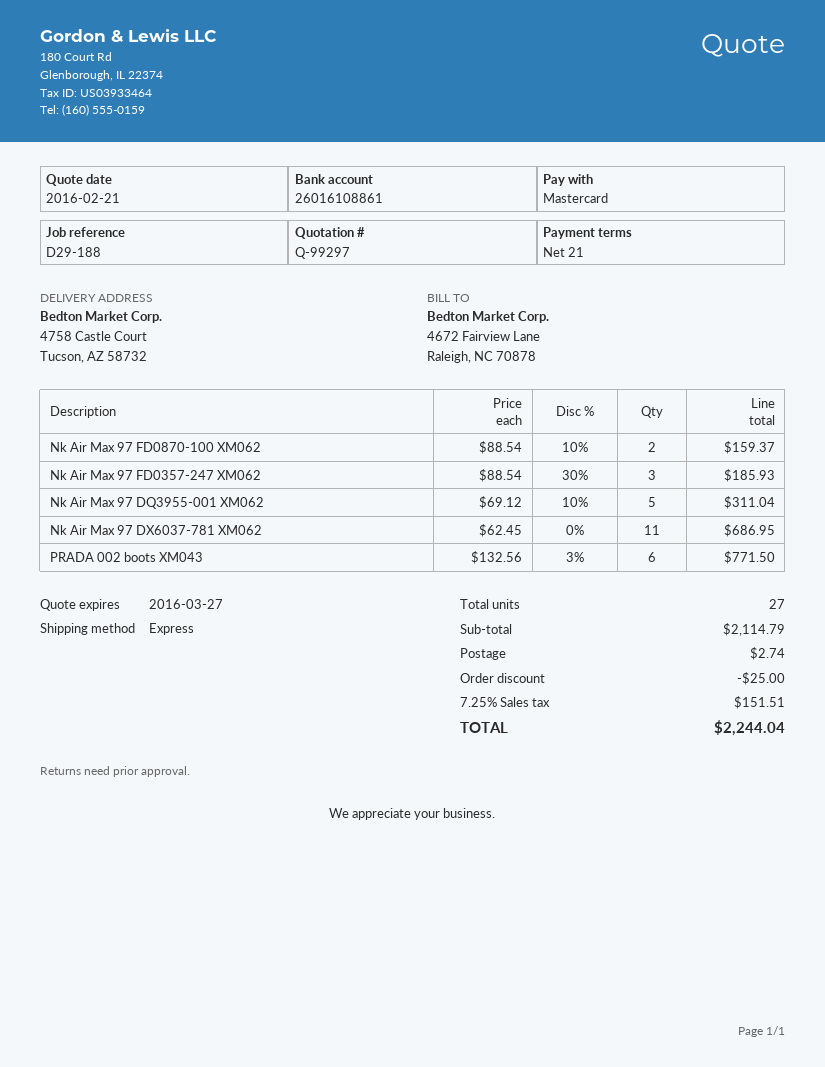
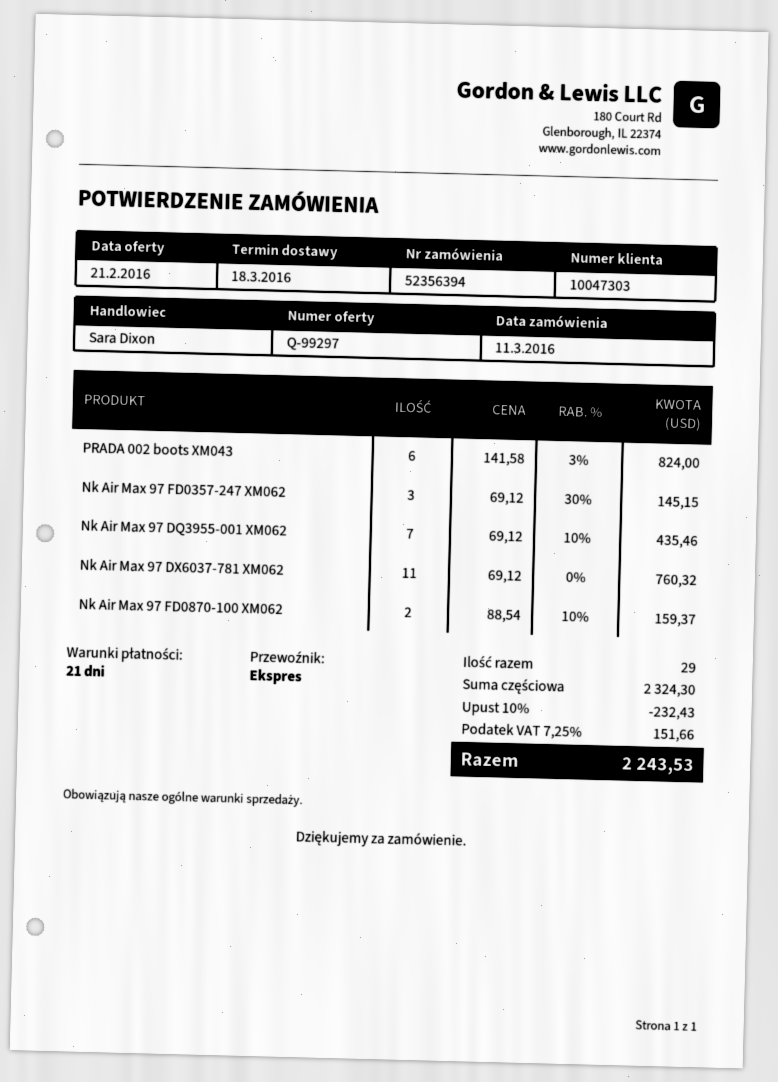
Nk Air Max 97 FD0357-247 XM062: 3 x 88.54 - 30% = 185.93 -> 3 x 69.12 - 30% = 145.15
Nk Air Max 97 DQ3955-001 XM062: 5 x 69.12 - 10% = 311.04 -> 7 x 69.12 - 10% = 435.46
Nk Air Max 97 DX6037-781 XM062: 11 x 62.45 = 686.95 -> 11 x 69.12 = 760.32
PRADA 002 boots XM043: 6 x 132.56 - 3% = 771.50 -> 6 x 141.58 - 3% = 824.00
total quantity: 27 -> 29
subtotal: 2114.79 -> 2324.30
discount: 25.00 -> 232.43
shipping: 2.74 -> none
tax: 7.25% = 151.51 -> 7.25% = 151.66
total: 2244.04 -> 2243.53

